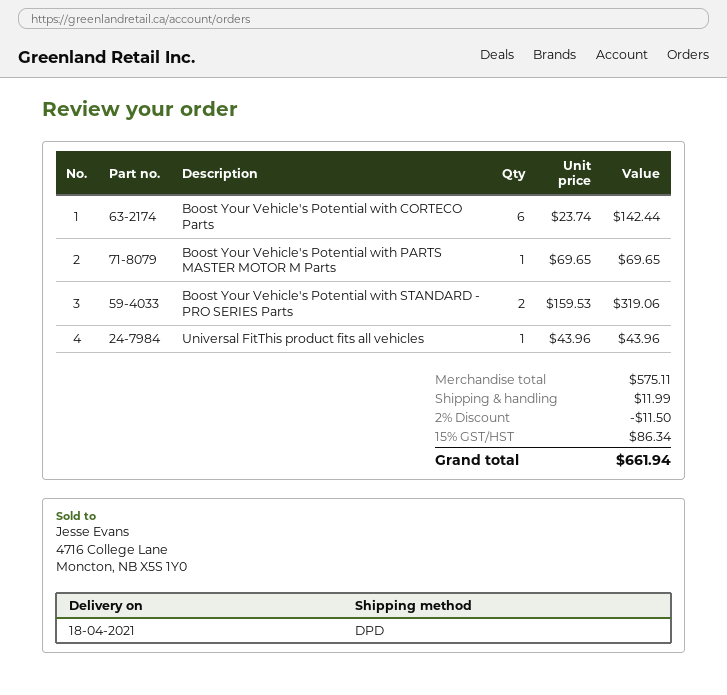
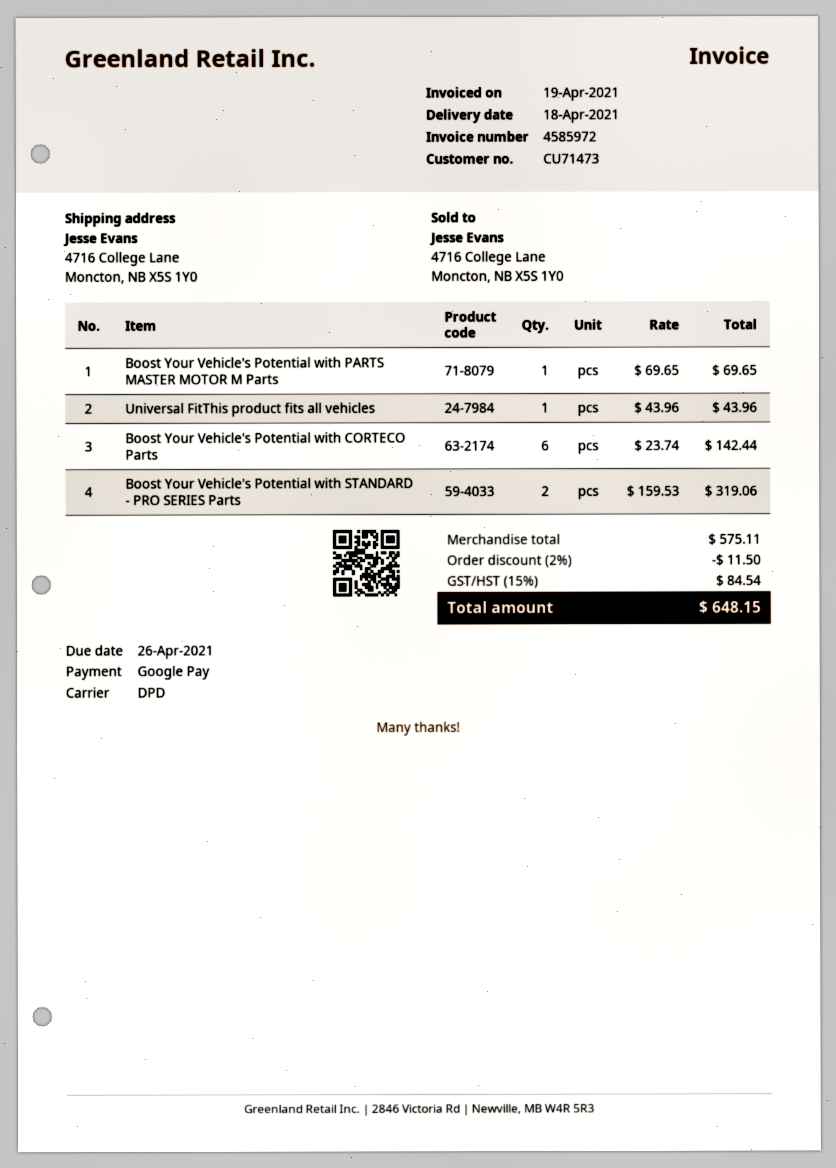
shipping: 11.99 -> none
tax: 15% = 86.34 -> 15% = 84.54
total: 661.94 -> 648.15

